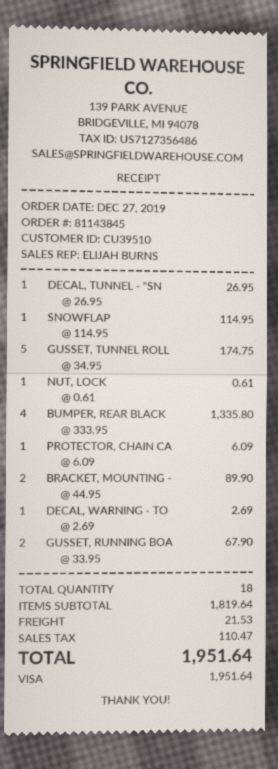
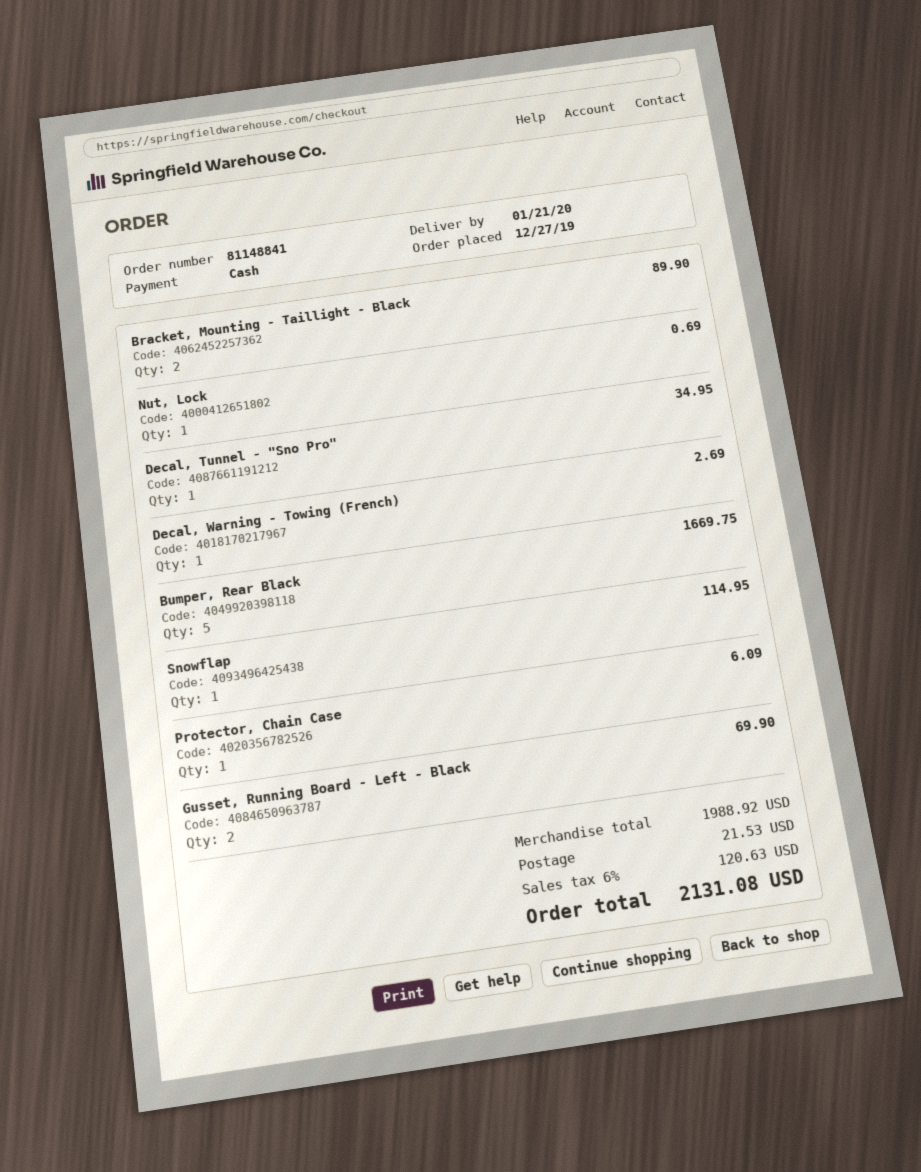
order number: 81143845 -> 81148841
payment method: Visa -> cash
DECAL, TUNNEL - "SN: 1 for 26.95 -> 1 for 34.95
GUSSET, TUNNEL ROLL: 5 for 174.75 -> none
NUT, LOCK: 1 for 0.61 -> 1 for 0.69
BUMPER, REAR BLACK: 4 for 1335.80 -> 5 for 1669.75
GUSSET, RUNNING BOA: 2 for 67.90 -> 2 for 69.90
subtotal: 1819.64 -> 1988.92
tax: 110.47 -> 120.63
total: 1951.64 -> 2131.08

